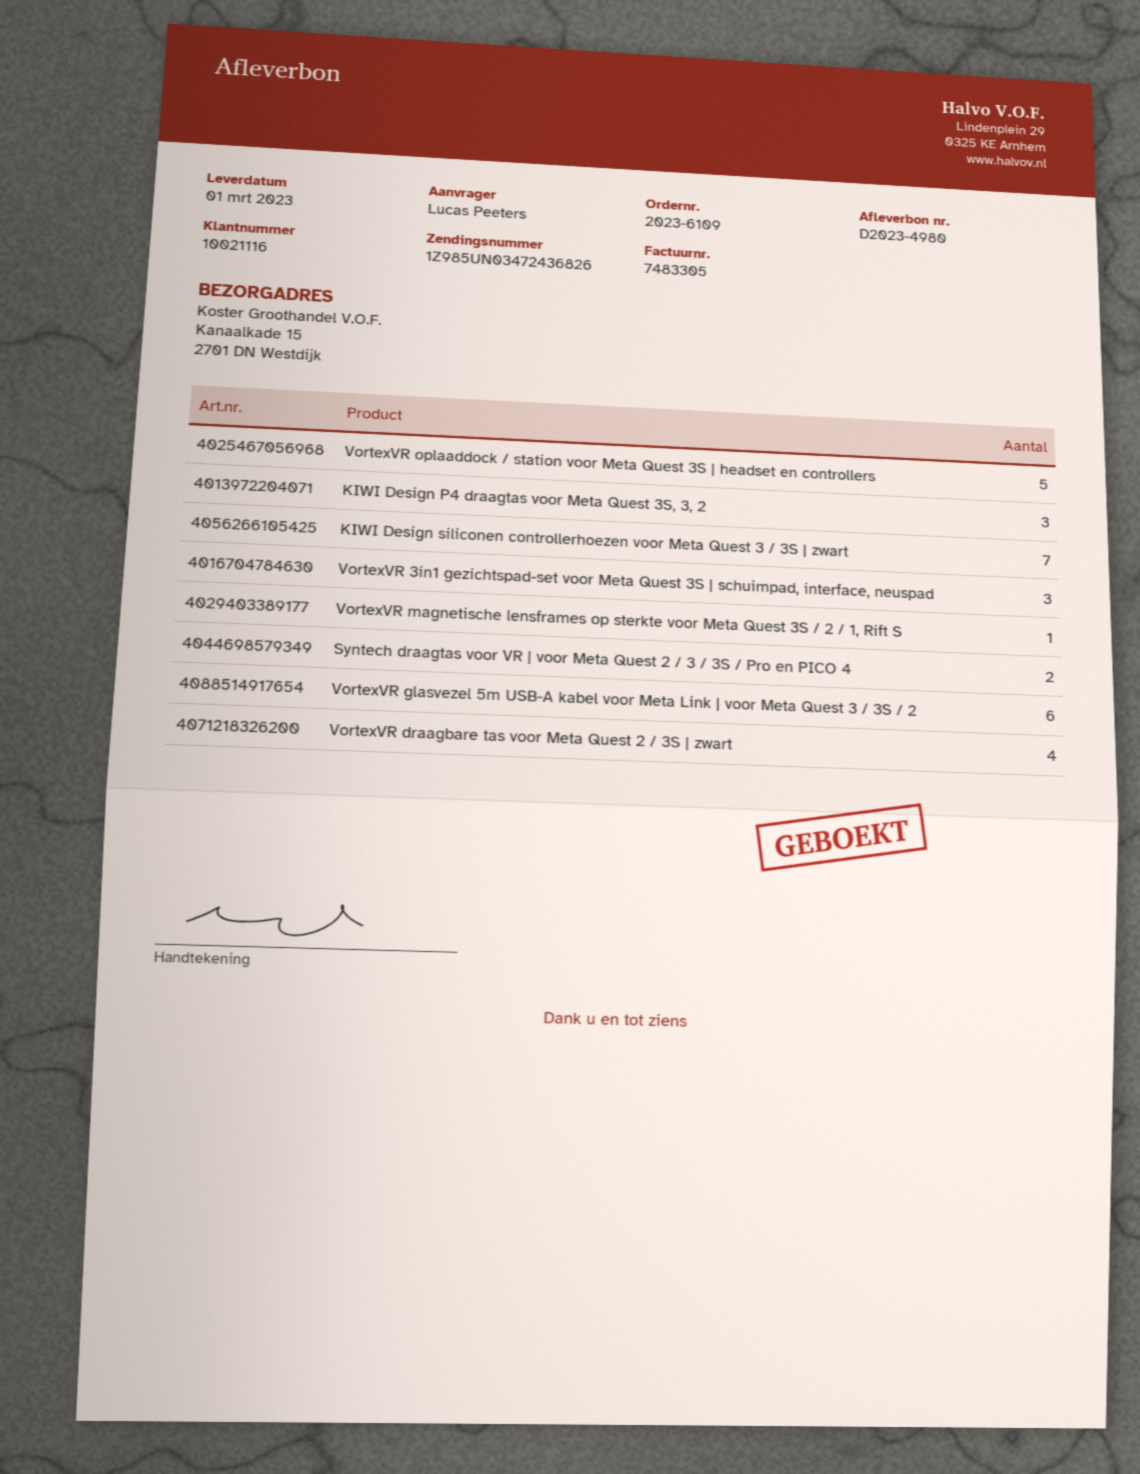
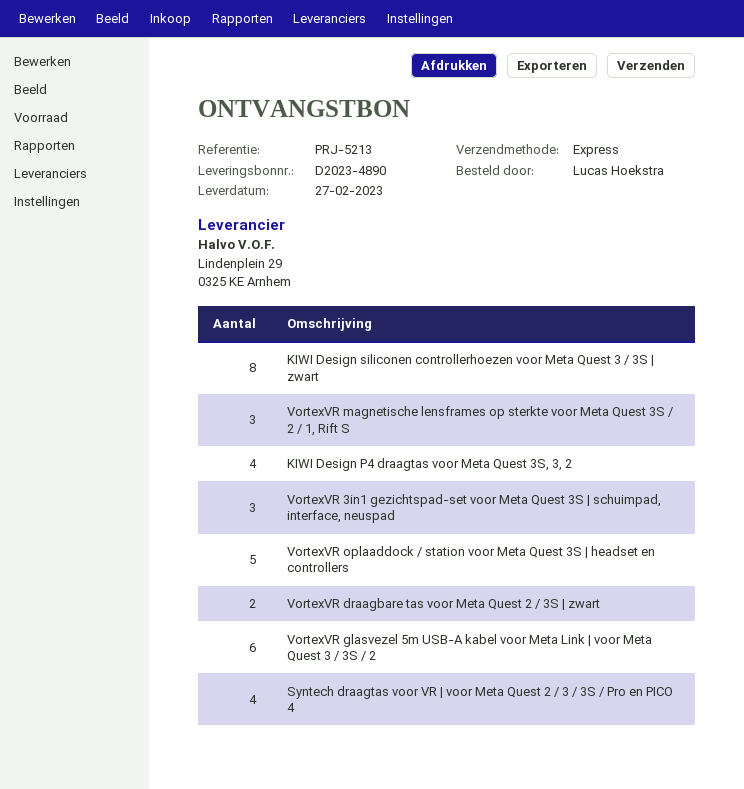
delivery note number: D2023-4980 -> D2023-4890
delivery date: 2023-03-01 -> 2023-02-27
ordered by: Lucas Peeters -> Lucas Hoekstra
KIWI Design P4 draagtas voor Meta Quest 3S, 3, 2: 3 -> 4
KIWI Design siliconen controllerhoezen voor Meta Quest 3 / 3S | zwart: 7 -> 8
VortexVR magnetische lensframes op sterkte voor Meta Quest 3S / 2 / 1, Rift S: 1 -> 3
Syntech draagtas voor VR | voor Meta Quest 2 / 3 / 3S / Pro en PICO 4: 2 -> 4
VortexVR draagbare tas voor Meta Quest 2 / 3S | zwart: 4 -> 2

